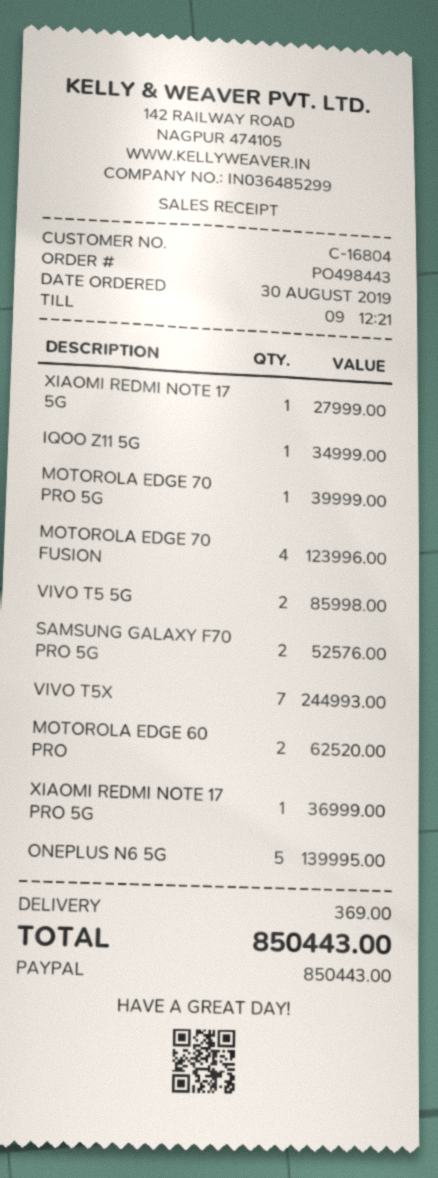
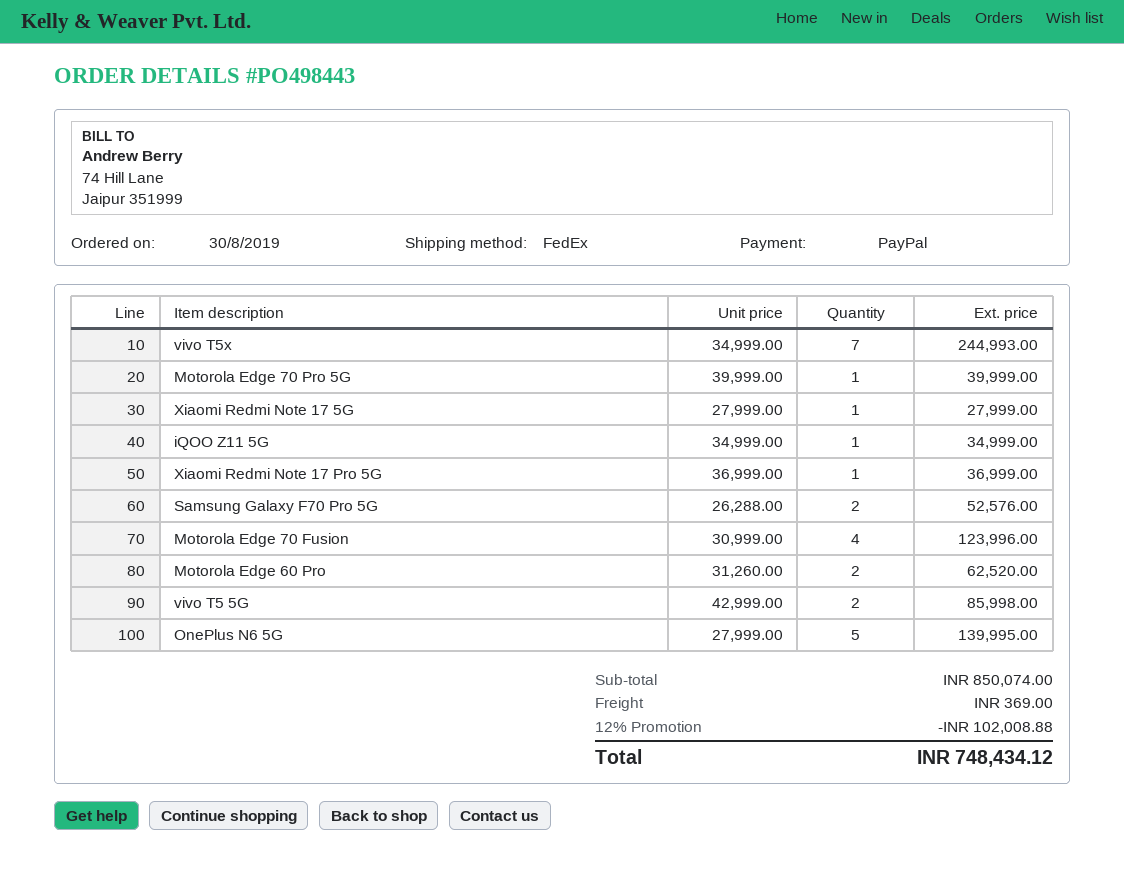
discount: none -> 12% = 102008.88
total: 850443.00 -> 748434.12

